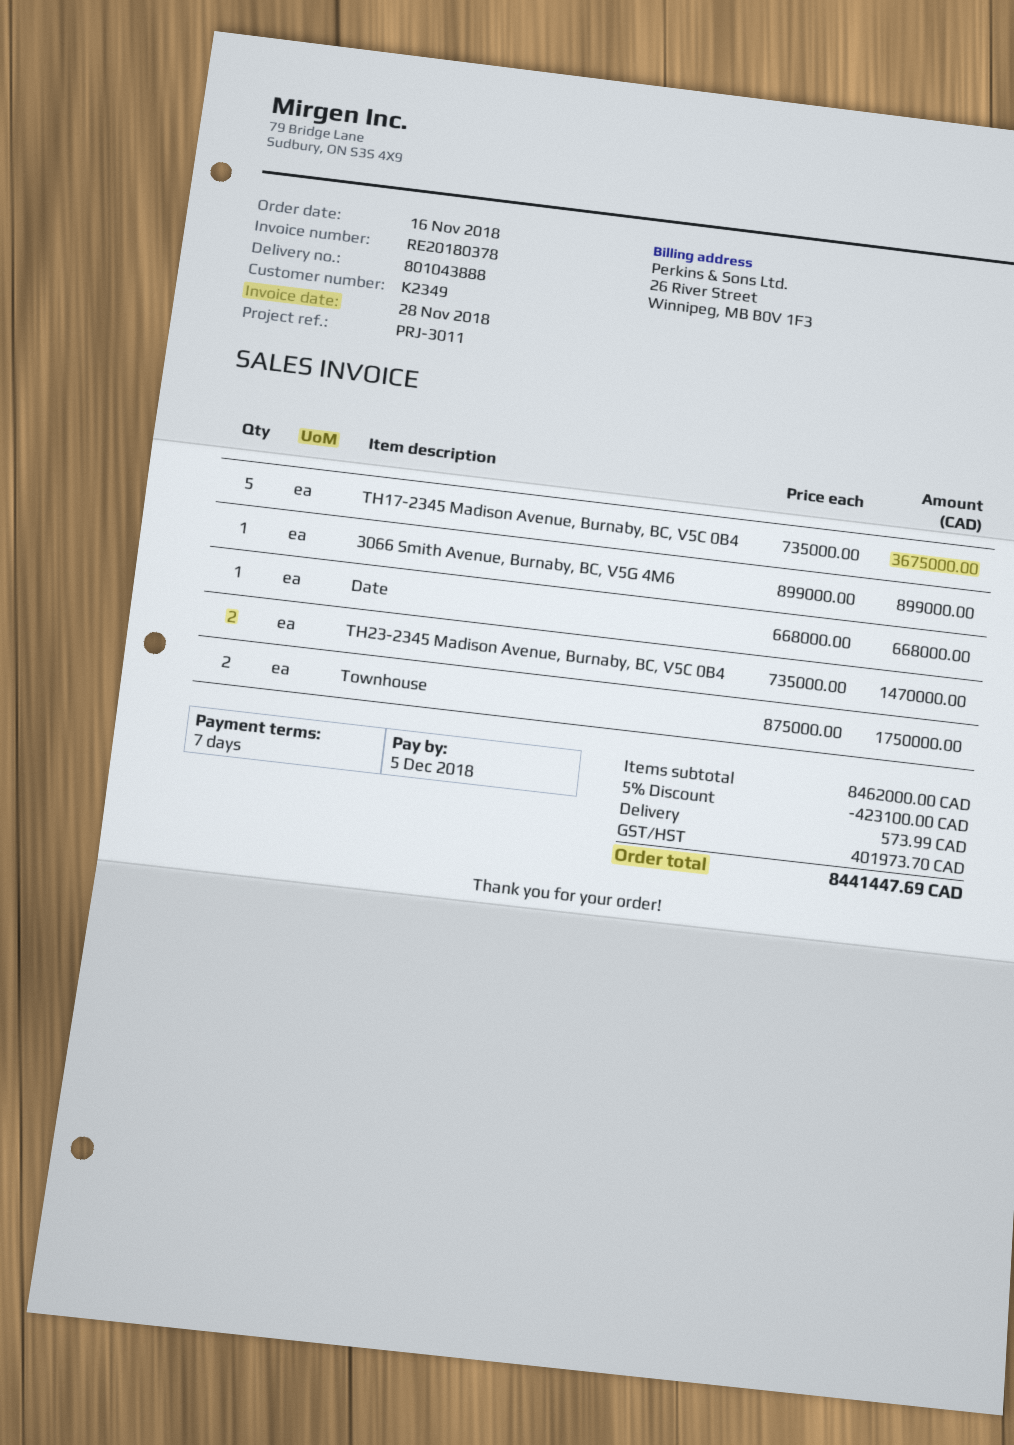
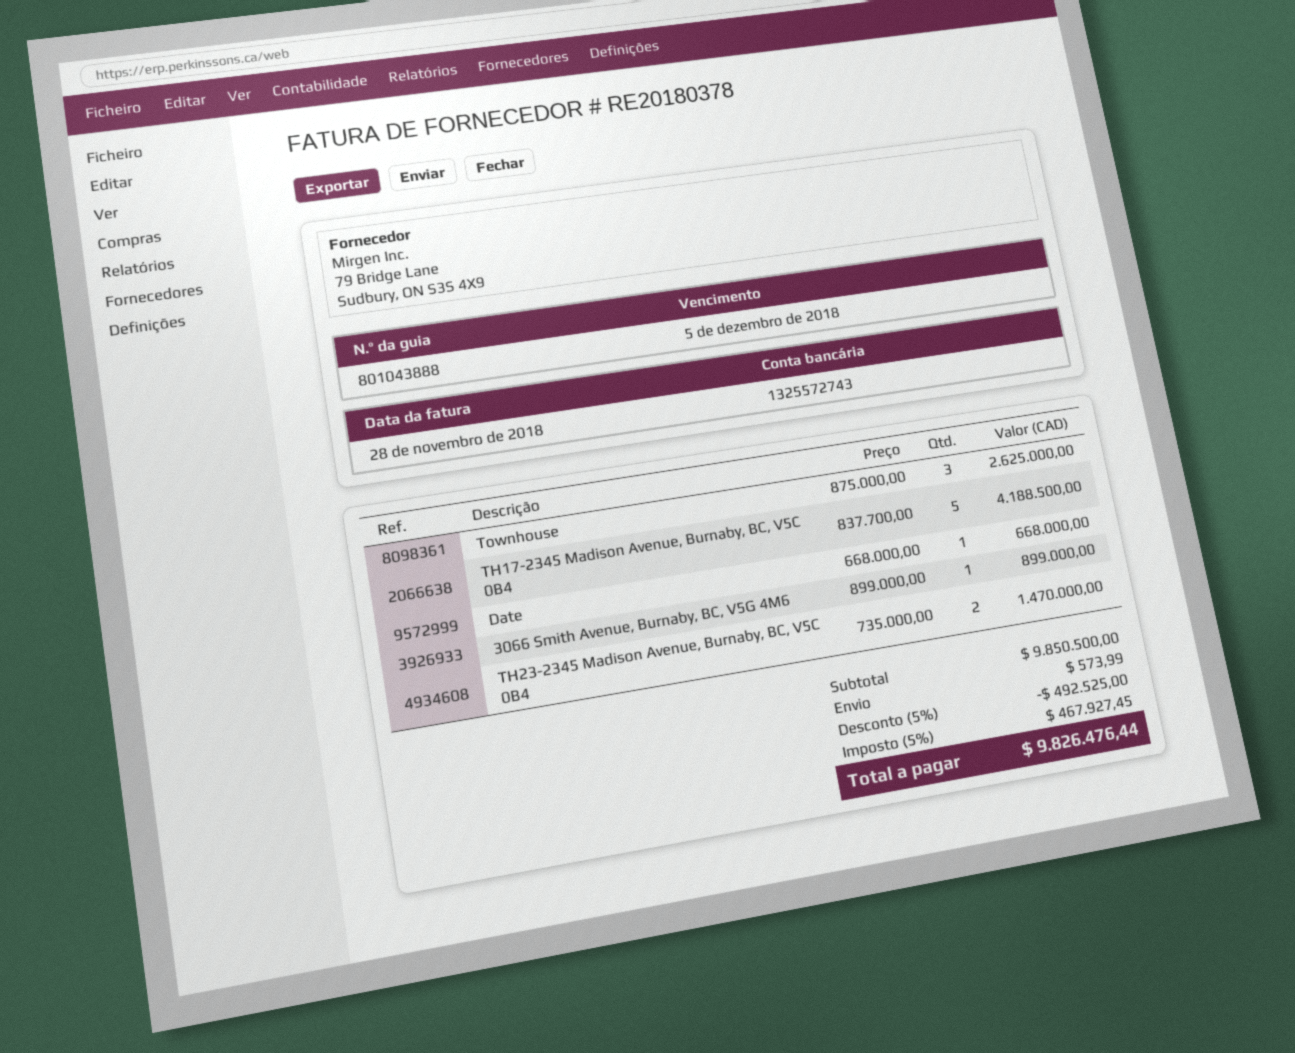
TH17-2345 Madison Avenue, Burnaby, BC, V5C 0B4: 5 x 735000.00 = 3675000.00 -> 5 x 837700.00 = 4188500.00
Townhouse: 2 x 875000.00 = 1750000.00 -> 3 x 875000.00 = 2625000.00
subtotal: 8462000.00 -> 9850500.00
discount: 5% = 423100.00 -> 5% = 492525.00
tax: 401973.70 -> 467927.45
total: 8441447.69 -> 9826476.44

